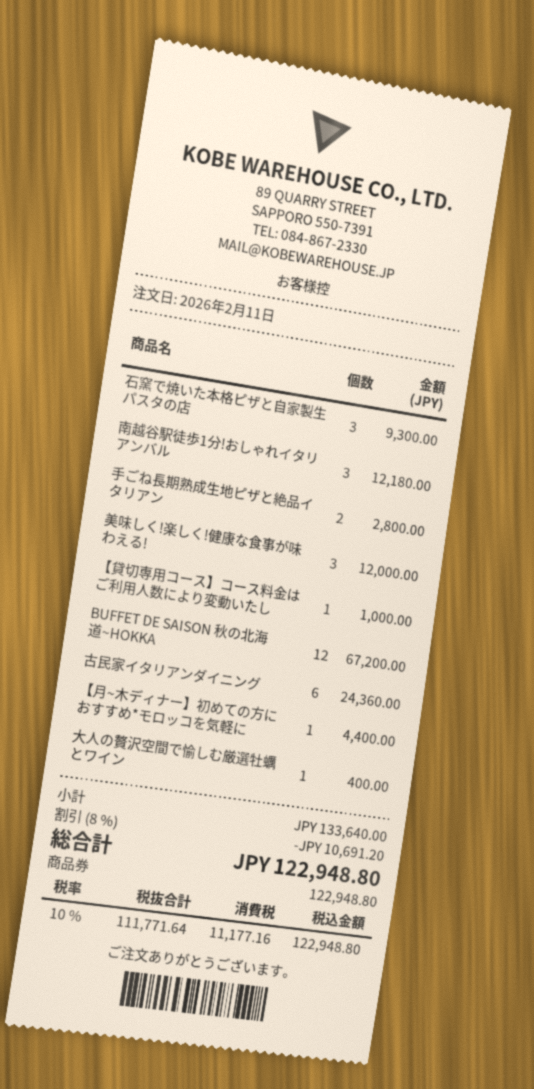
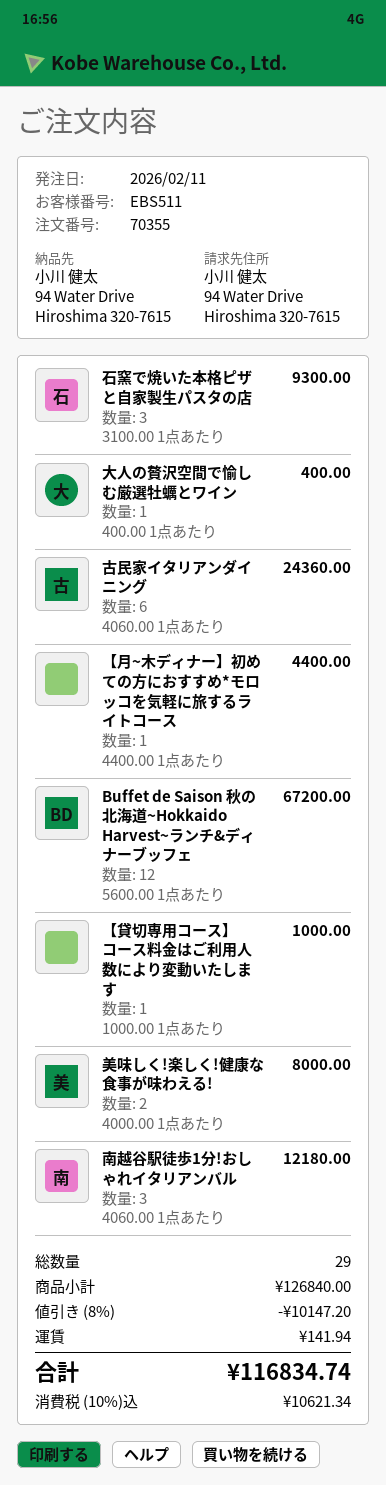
手ごね長期熟成生地ピザと絶品イタリアン: 2 for 2800.00 -> none
美味しく!楽しく!健康な食事が味わえる!: 3 for 12000.00 -> 2 for 8000.00
subtotal: 133640.00 -> 126840.00
discount: 8% = 10691.20 -> 8% = 10147.20
shipping: none -> 141.94
tax: 10% = 11177.16 -> 10% = 10621.34
total: 122948.80 -> 116834.74

